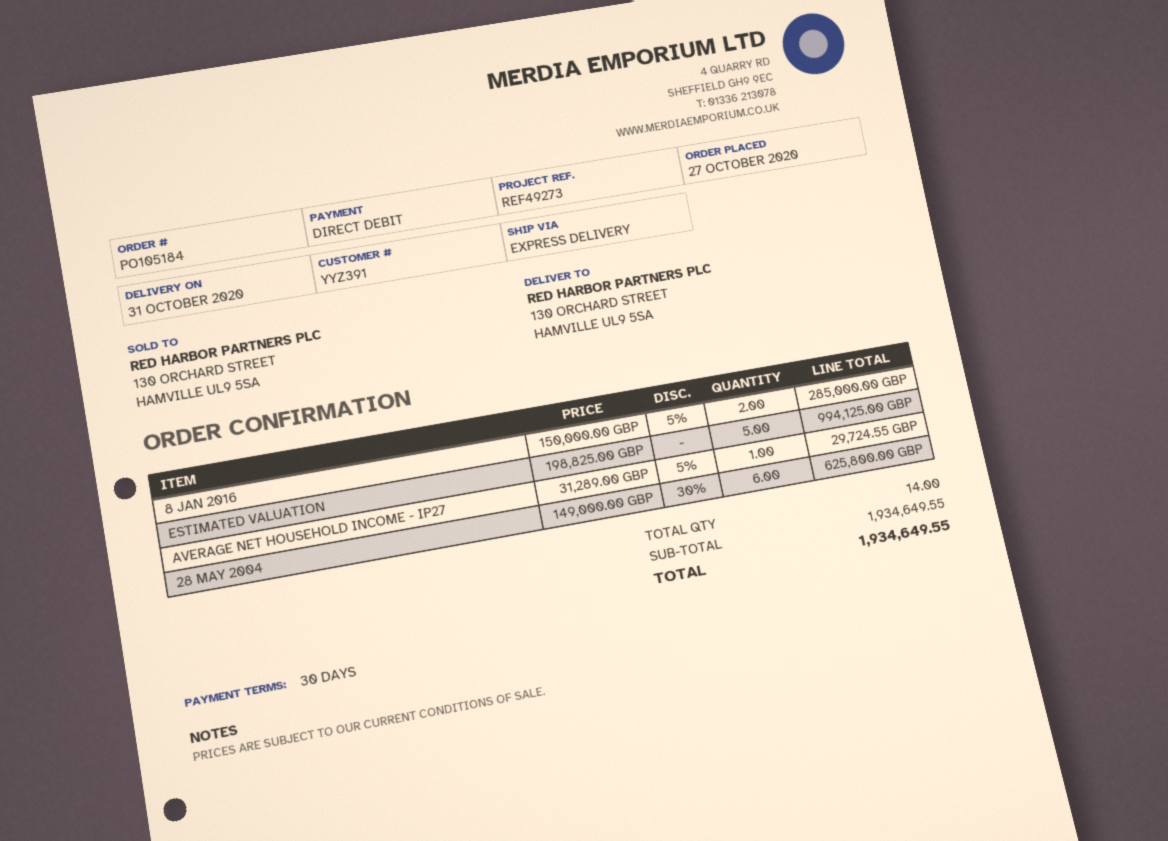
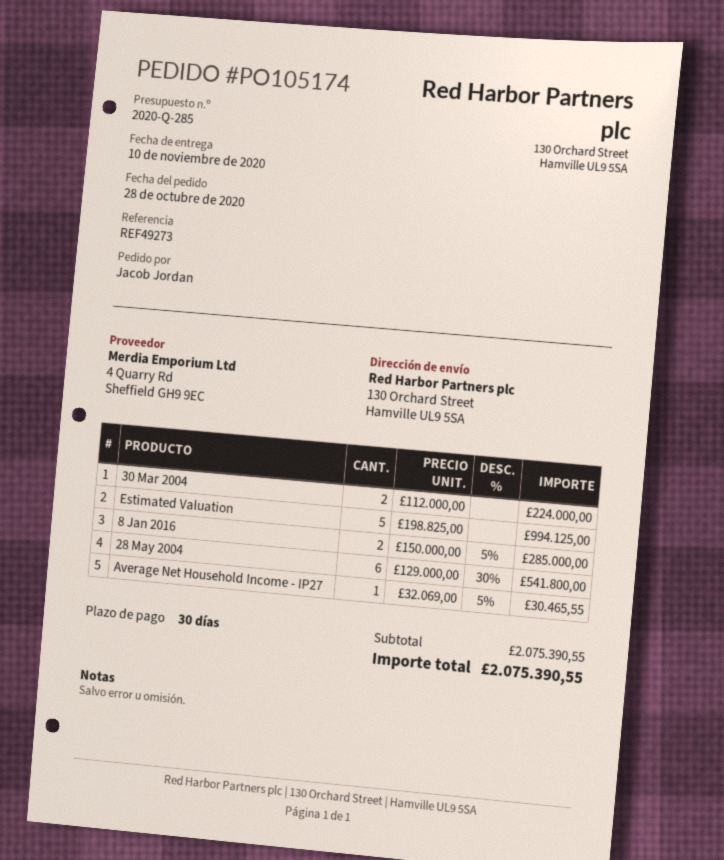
order number: PO105184 -> PO105174
order date: 2020-10-27 -> 2020-10-28
delivery date: 2020-10-31 -> 2020-11-10
AVERAGE NET HOUSEHOLD INCOME - IP27: 1 x 31289.00 - 5% = 29724.55 -> 1 x 32069.00 - 5% = 30465.55
28 MAY 2004: 6 x 149000.00 - 30% = 625800.00 -> 6 x 129000.00 - 30% = 541800.00
30 Mar 2004: none -> 2 x 112000.00 = 224000.00
subtotal: 1934649.55 -> 2075390.55
total: 1934649.55 -> 2075390.55

